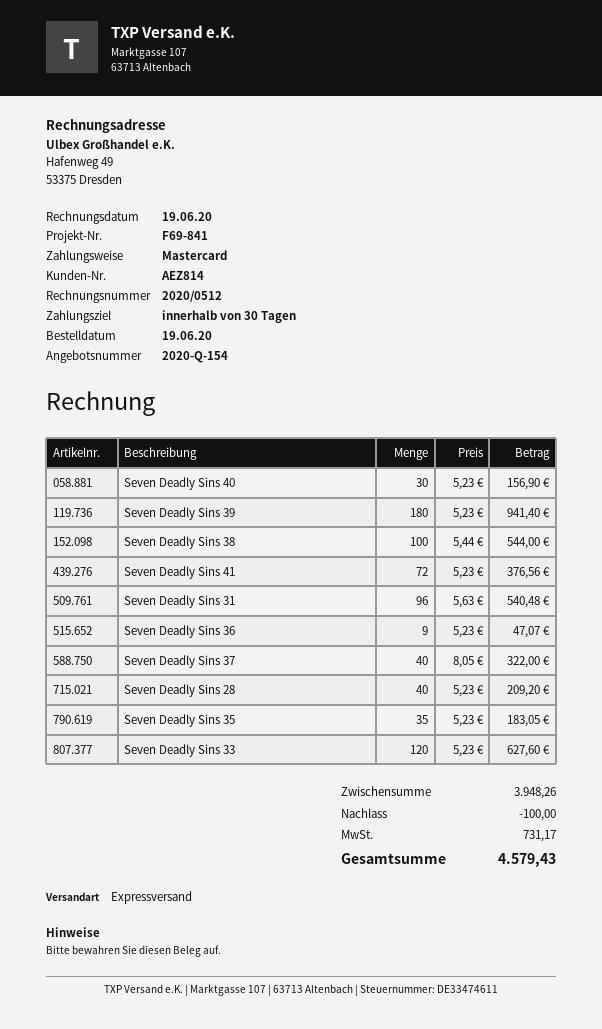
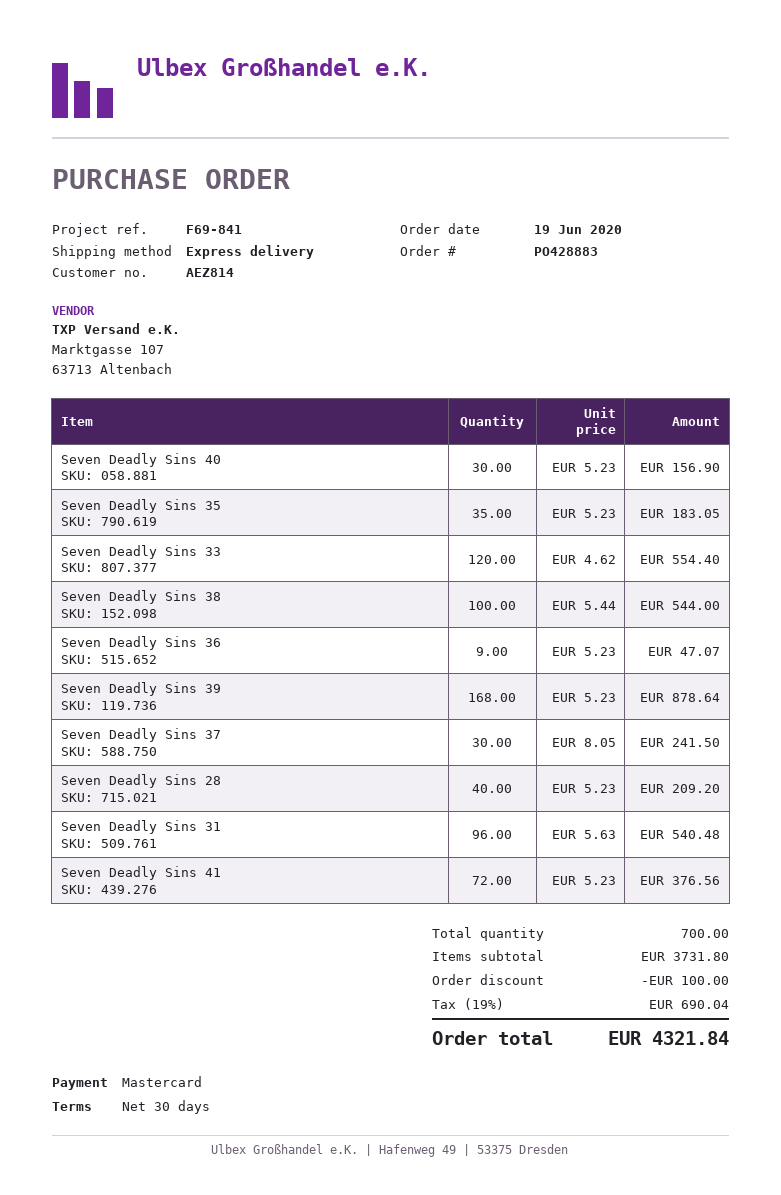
Seven Deadly Sins 39: 180 x 5.23 = 941.40 -> 168 x 5.23 = 878.64
Seven Deadly Sins 37: 40 x 8.05 = 322.00 -> 30 x 8.05 = 241.50
Seven Deadly Sins 33: 120 x 5.23 = 627.60 -> 120 x 4.62 = 554.40
subtotal: 3948.26 -> 3731.80
tax: 731.17 -> 690.04
total: 4579.43 -> 4321.84

